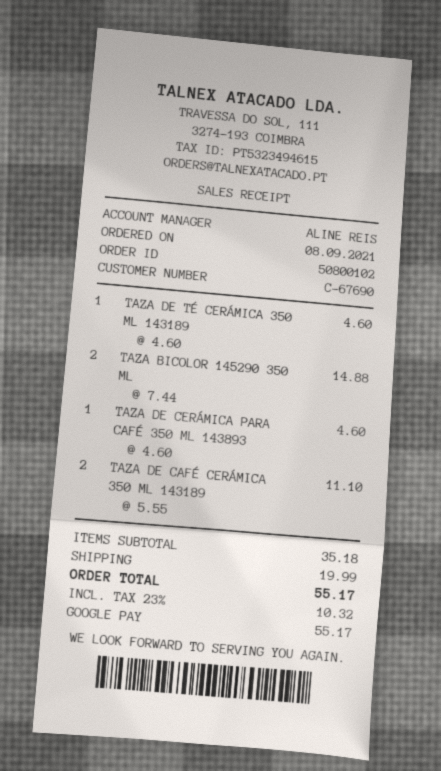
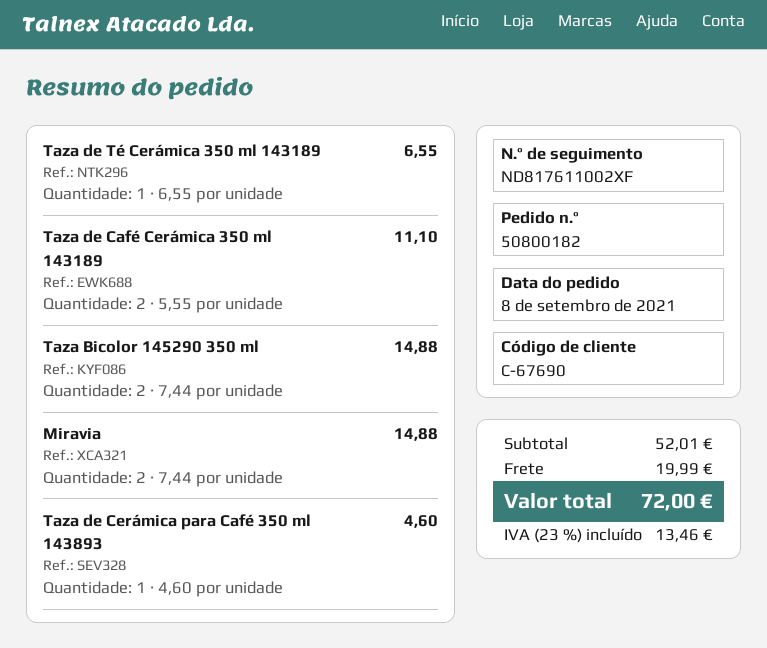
order number: 50800102 -> 50800182
TAZA DE TÉ CERÁMICA 350 ML 143189: 1 x 4.60 = 4.60 -> 1 x 6.55 = 6.55
Miravia: none -> 2 x 7.44 = 14.88
subtotal: 35.18 -> 52.01
tax: 23% = 10.32 -> 23% = 13.46
total: 55.17 -> 72.00

